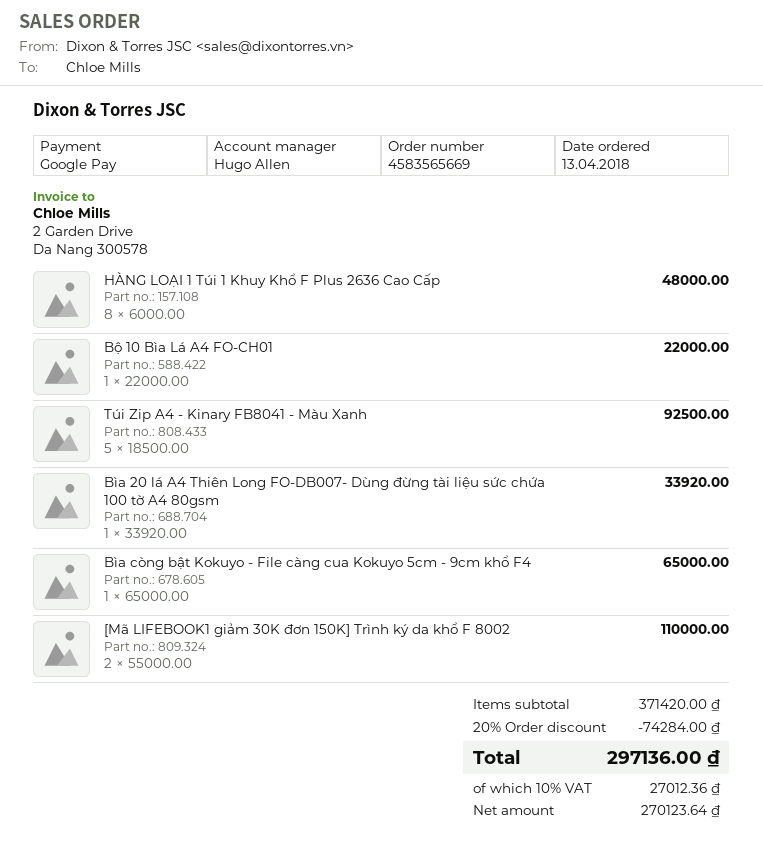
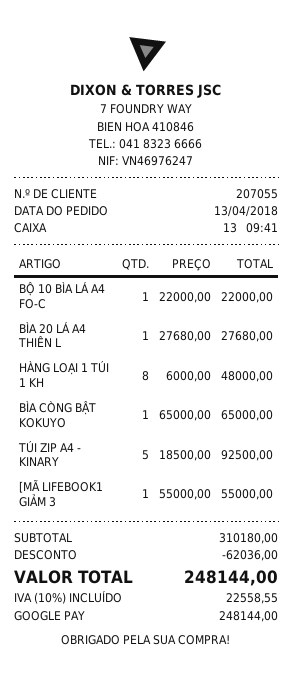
Bìa 20 lá A4 Thiên Long FO-DB007- Dùng đừng tài liệu sức chứa 100 tờ A4 80gsm: 1 x 33920.00 = 33920.00 -> 1 x 27680.00 = 27680.00
[Mã LIFEBOOK1 giảm 30K đơn 150K] Trình ký da khổ F 8002: 2 x 55000.00 = 110000.00 -> 1 x 55000.00 = 55000.00
subtotal: 371420.00 -> 310180.00
discount: 74284.00 -> 62036.00
tax: 10% = 27012.36 -> 10% = 22558.55
total: 297136.00 -> 248144.00

